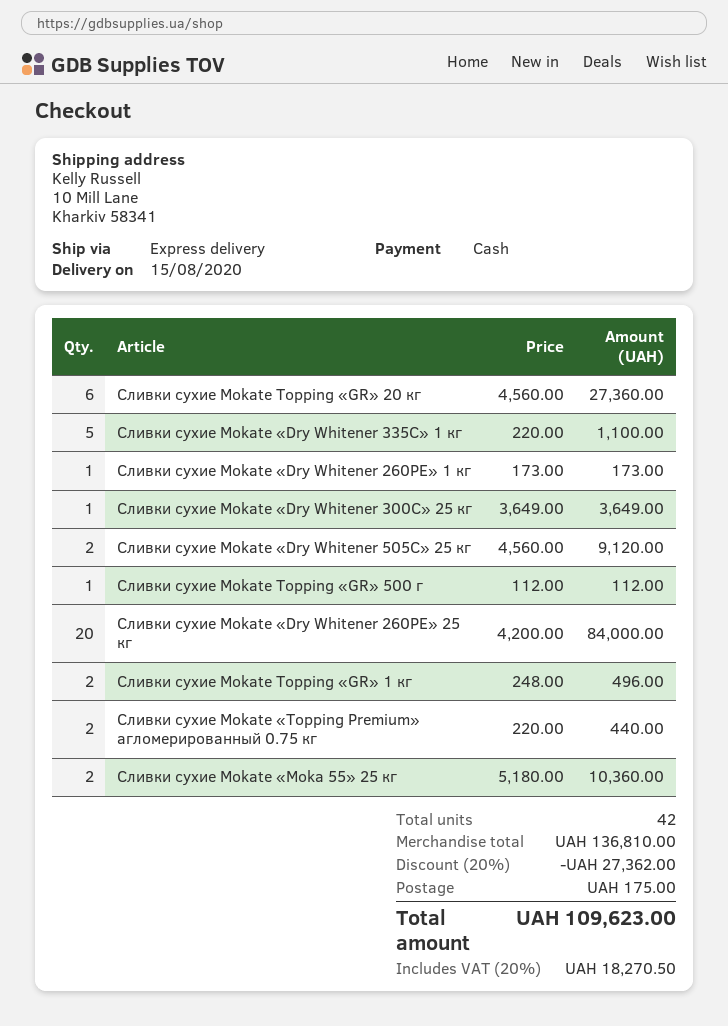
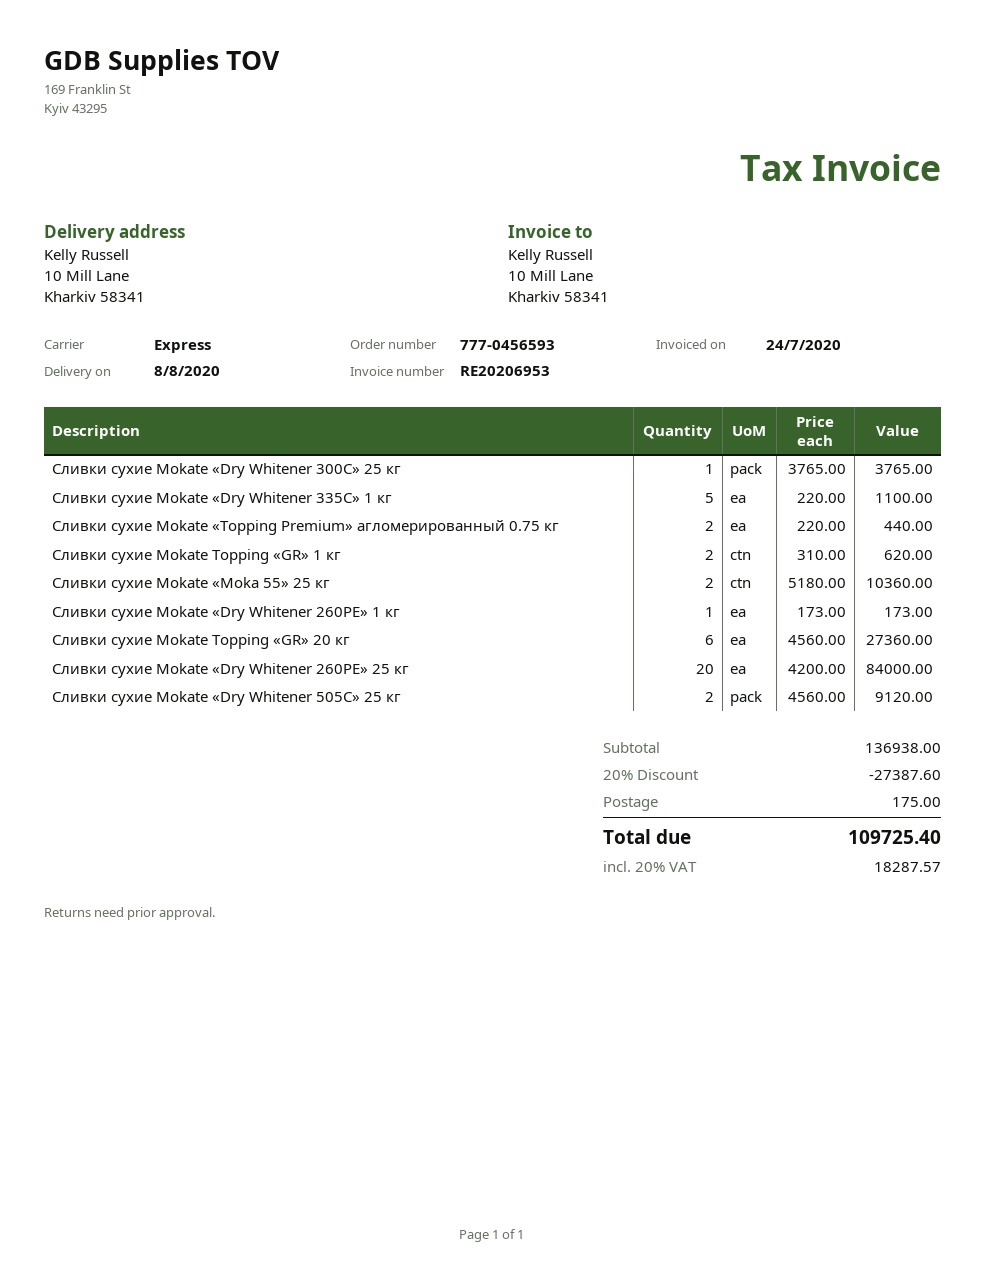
delivery date: 2020-08-15 -> 2020-08-08
Сливки сухие Mokate «Dry Whitener 300C» 25 кг: 1 x 3649.00 = 3649.00 -> 1 x 3765.00 = 3765.00
Сливки сухие Mokate Topping «GR» 500 г: 1 x 112.00 = 112.00 -> none
Сливки сухие Mokate Topping «GR» 1 кг: 2 x 248.00 = 496.00 -> 2 x 310.00 = 620.00
subtotal: 136810.00 -> 136938.00
discount: 20% = 27362.00 -> 20% = 27387.60
tax: 20% = 18270.50 -> 20% = 18287.57
total: 109623.00 -> 109725.40

